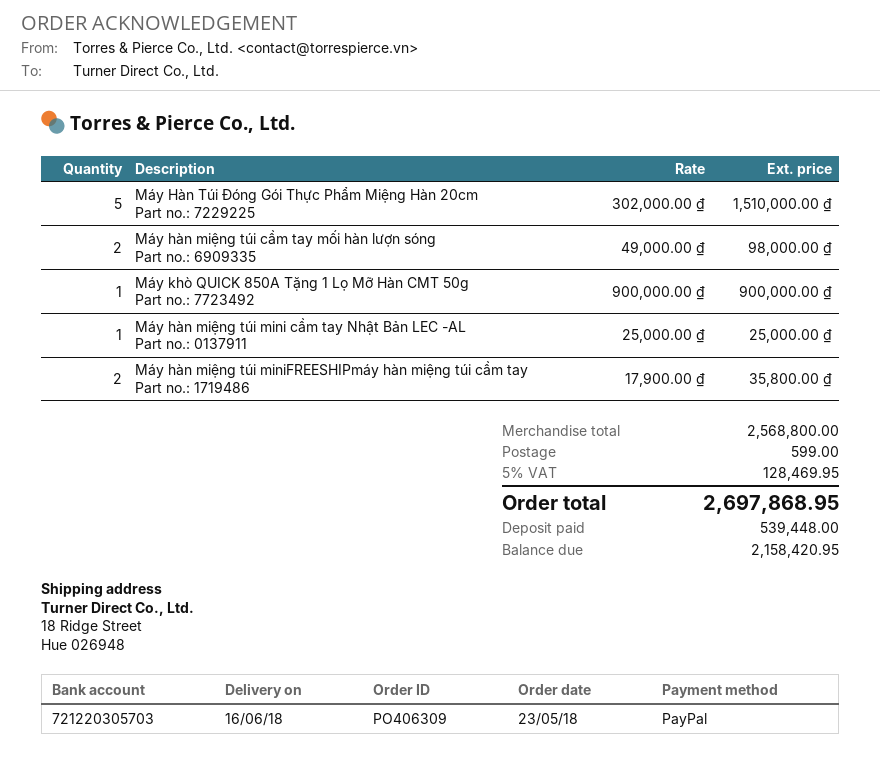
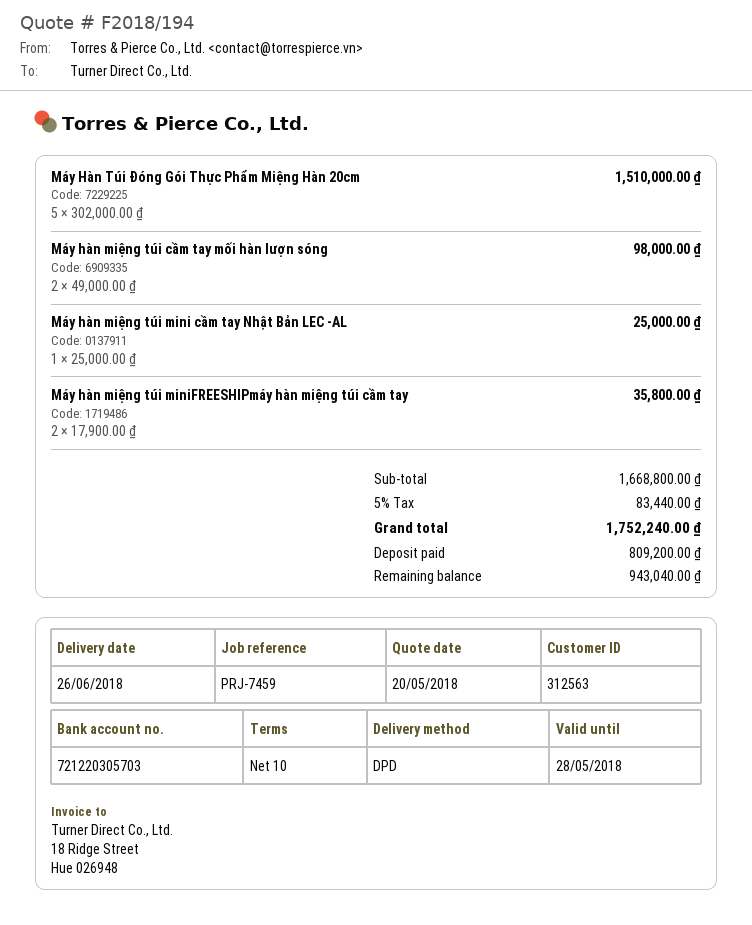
delivery date: 2018-06-16 -> 2018-06-26
Máy khò QUICK 850A Tặng 1 Lọ Mỡ Hàn CMT 50g: 1 x 900000.00 = 900000.00 -> none
subtotal: 2568800.00 -> 1668800.00
shipping: 599.00 -> none
tax: 5% = 128469.95 -> 5% = 83440.00
total: 2697868.95 -> 1752240.00
deposit: 539448.00 -> 809200.00
balance: 2158420.95 -> 943040.00

